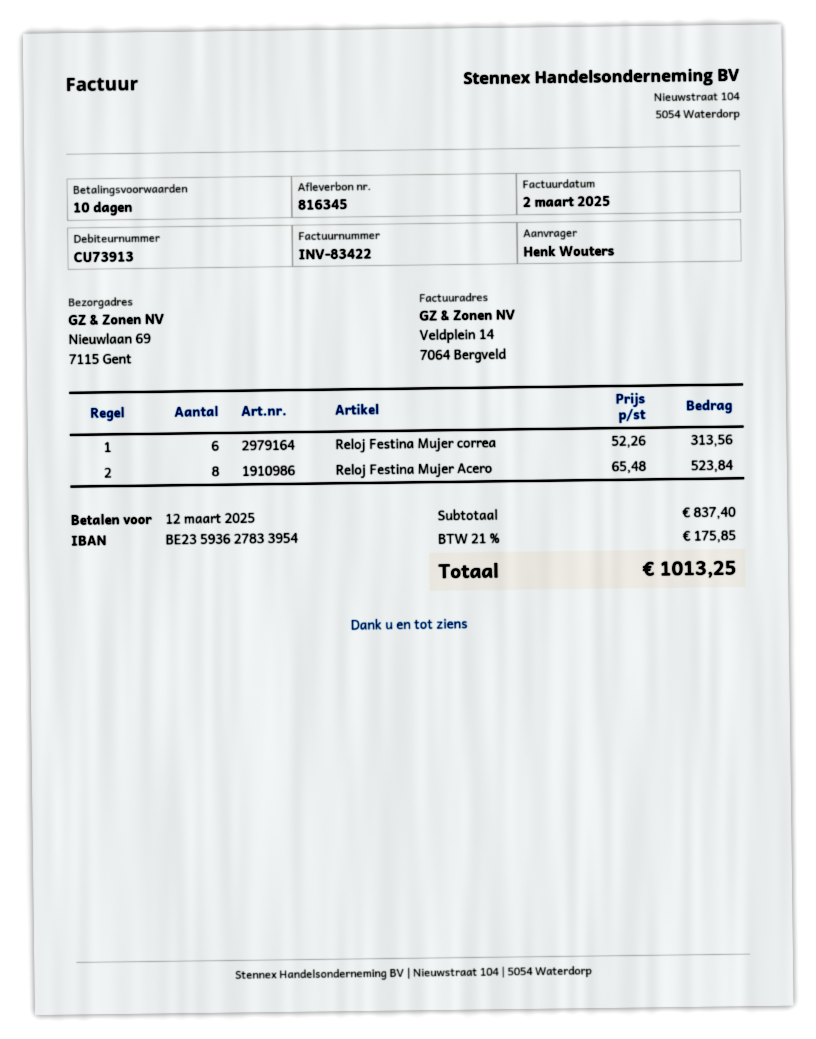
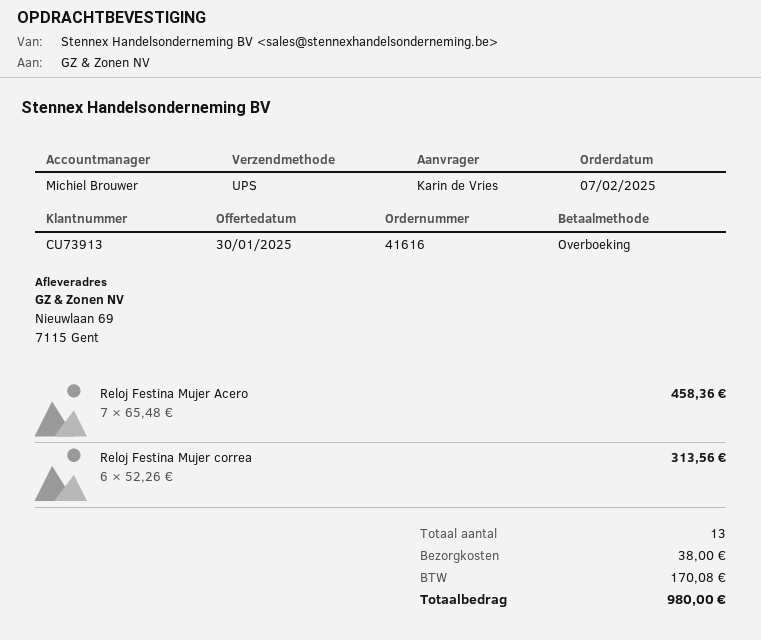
ordered by: Henk Wouters -> Karin de Vries
Reloj Festina Mujer Acero: 8 x 65.48 = 523.84 -> 7 x 65.48 = 458.36
shipping: none -> 38.00
tax: 175.85 -> 170.08
total: 1013.25 -> 980.00

